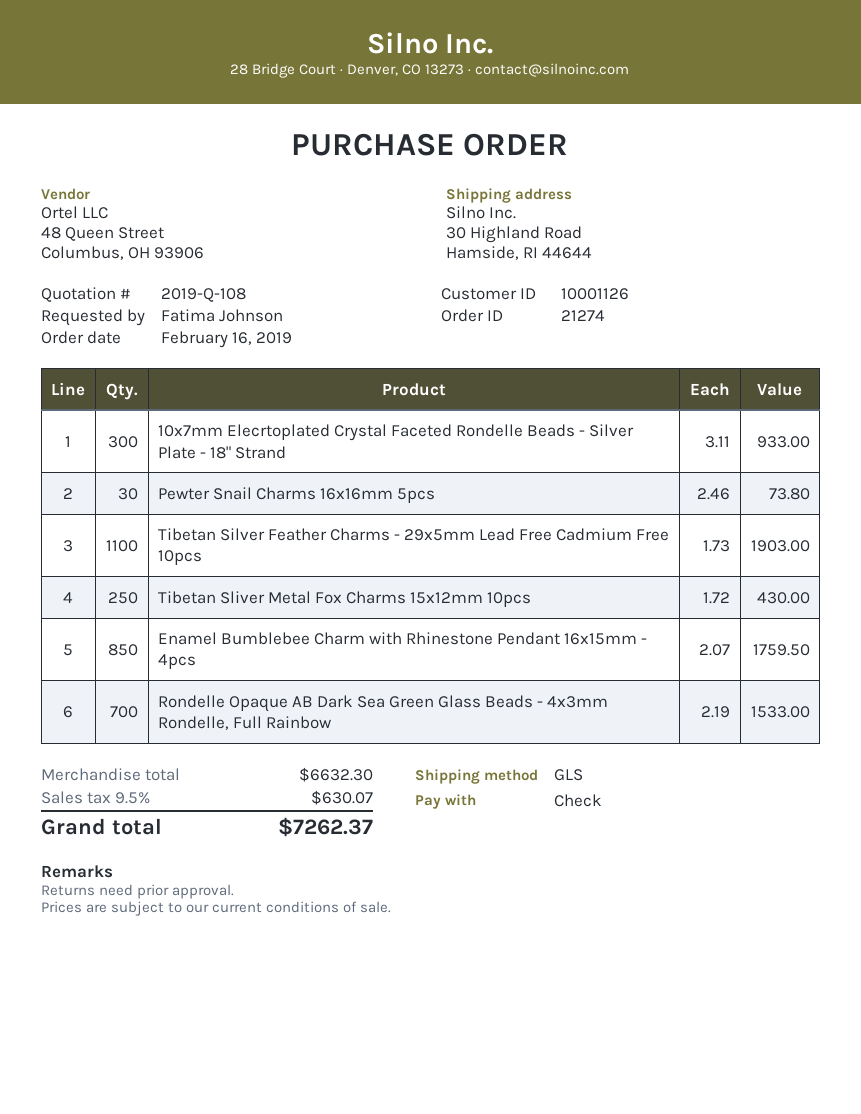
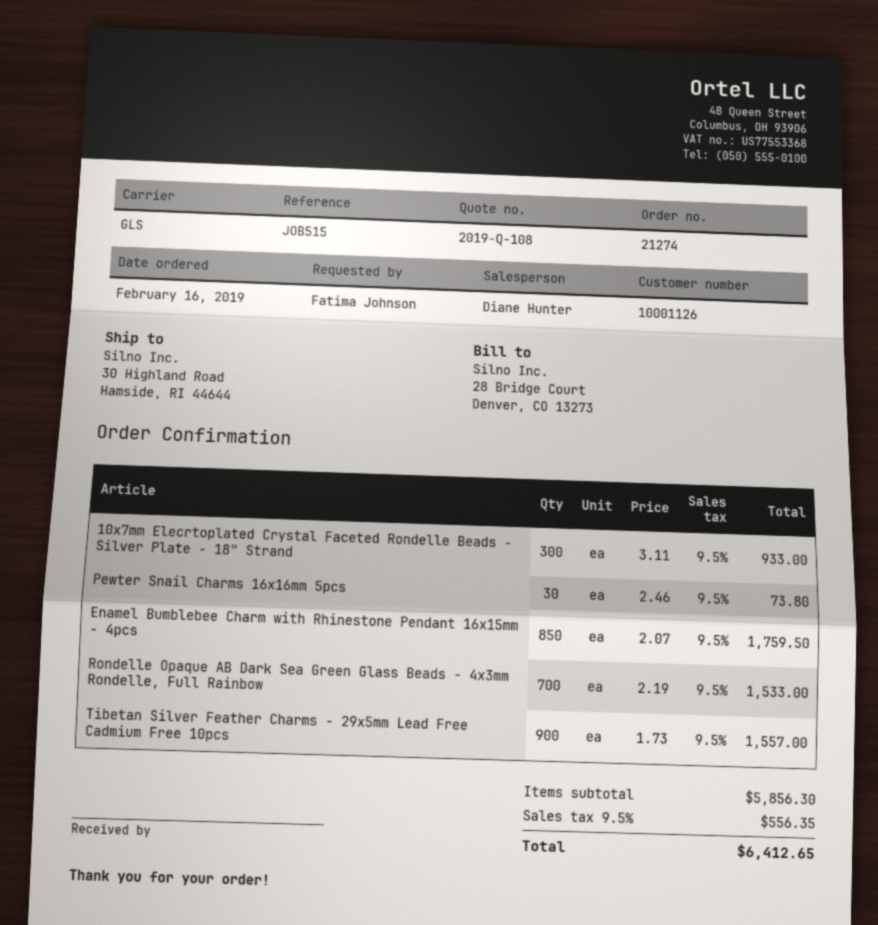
Tibetan Silver Feather Charms - 29x5mm Lead Free Cadmium Free 10pcs: 1100 x 1.73 = 1903.00 -> 900 x 1.73 = 1557.00
Tibetan Sliver Metal Fox Charms 15x12mm 10pcs: 250 x 1.72 = 430.00 -> none
subtotal: 6632.30 -> 5856.30
tax: 9.5% = 630.07 -> 9.5% = 556.35
total: 7262.37 -> 6412.65

